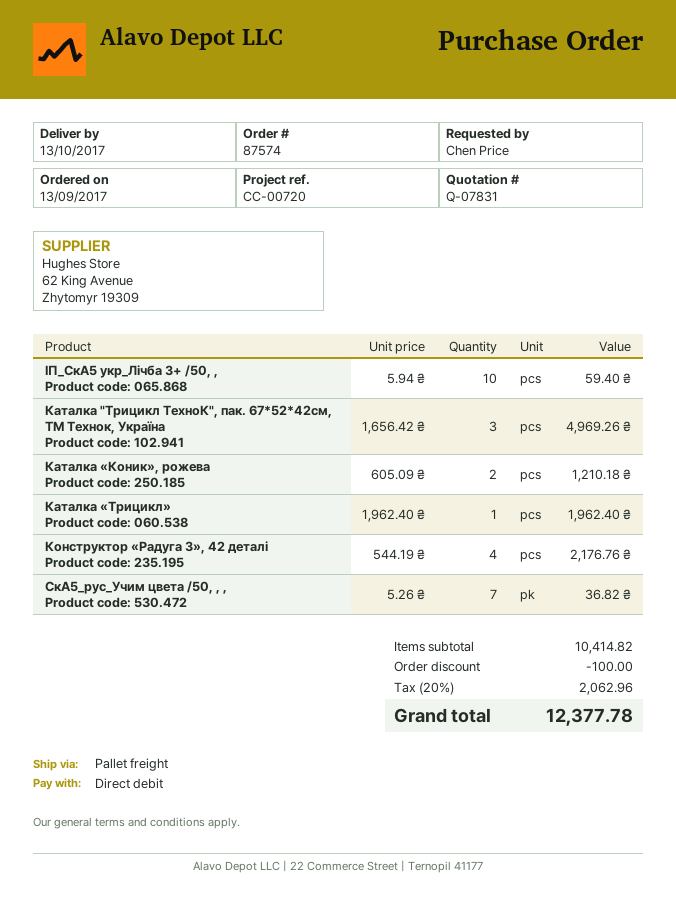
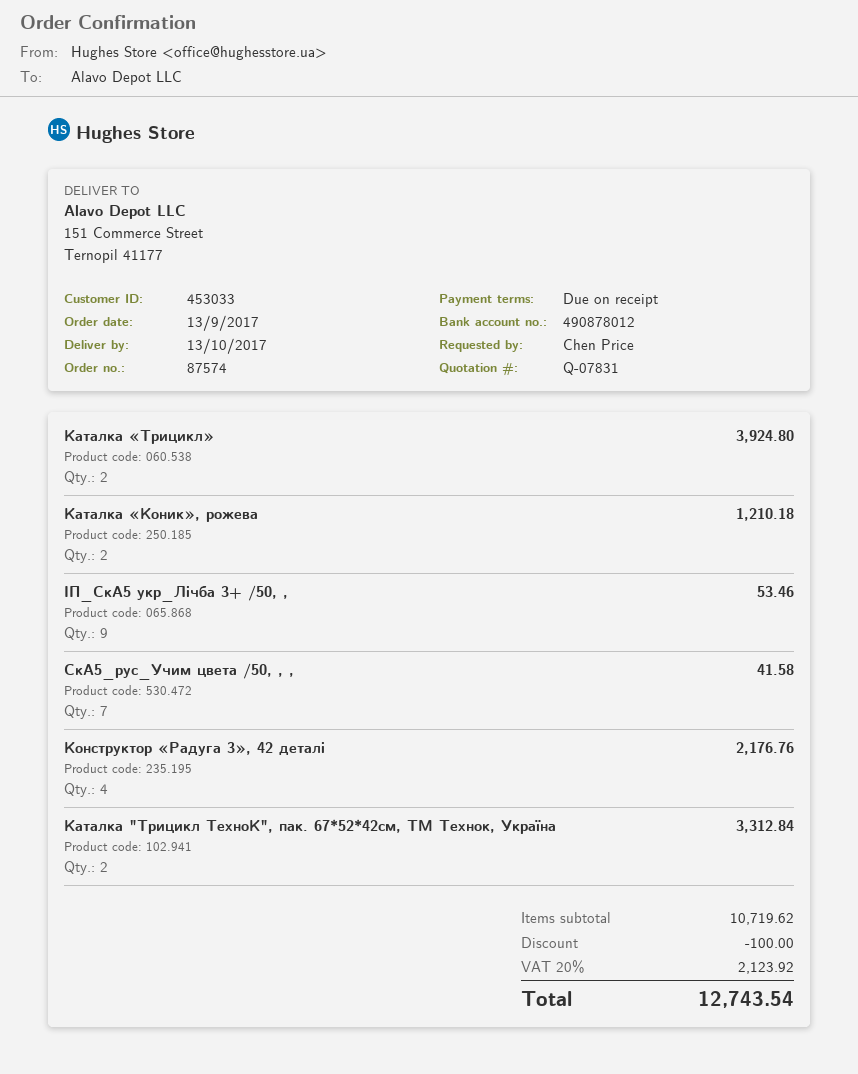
ІП_СкА5 укр_Лічба 3+ /50, ,: 10 for 59.40 -> 9 for 53.46
Каталка "Трицикл ТехноК", пак. 67*52*42см, ТМ Технок, Україна: 3 for 4969.26 -> 2 for 3312.84
Каталка «Трицикл»: 1 for 1962.40 -> 2 for 3924.80
СкА5_рус_Учим цвета /50, , ,: 7 for 36.82 -> 7 for 41.58
subtotal: 10414.82 -> 10719.62
tax: 20% = 2062.96 -> 20% = 2123.92
total: 12377.78 -> 12743.54

